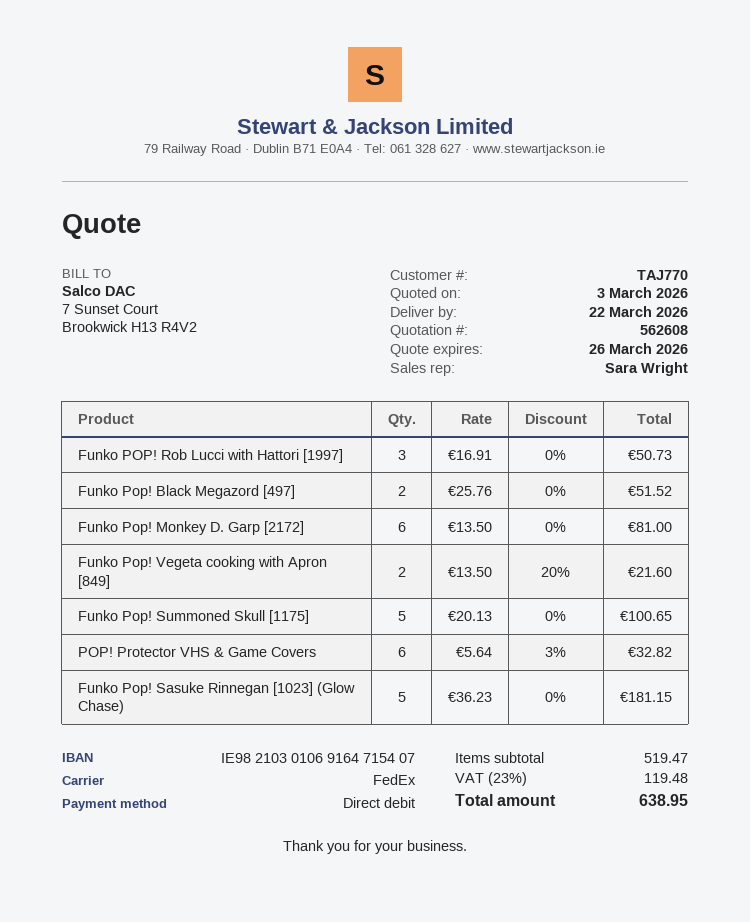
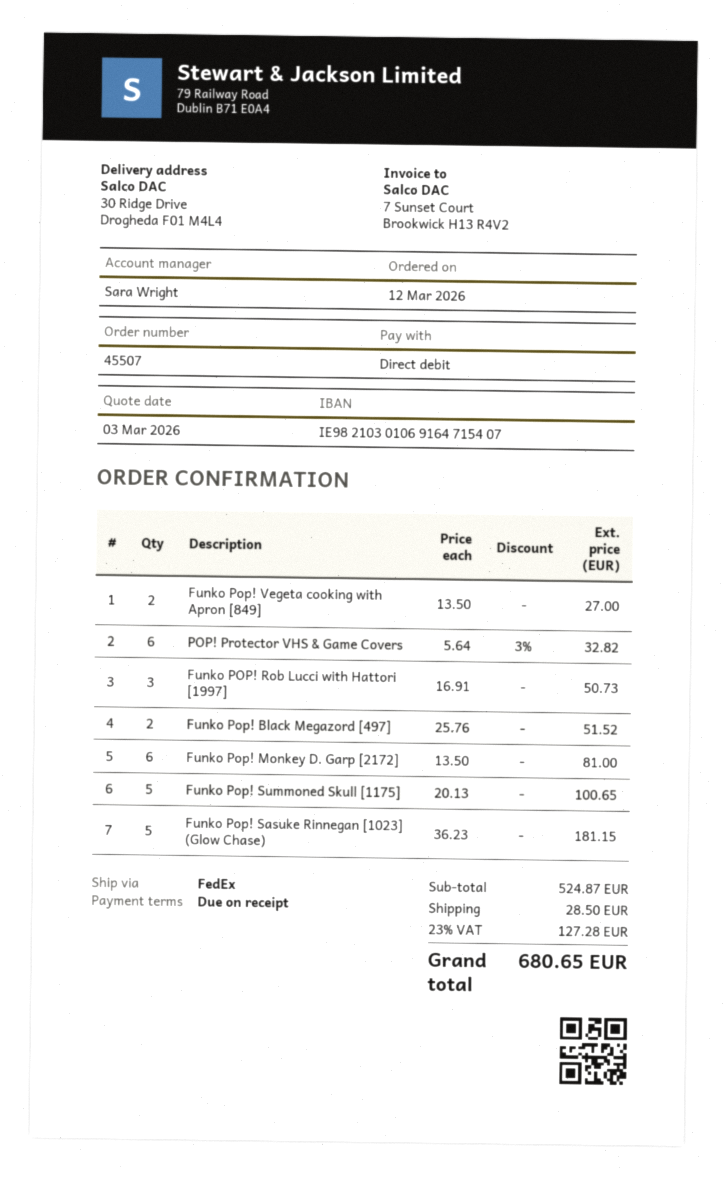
Funko Pop! Vegeta cooking with Apron [849]: 2 x 13.50 - 20% = 21.60 -> 2 x 13.50 = 27.00
subtotal: 519.47 -> 524.87
shipping: none -> 28.50
tax: 23% = 119.48 -> 23% = 127.28
total: 638.95 -> 680.65

